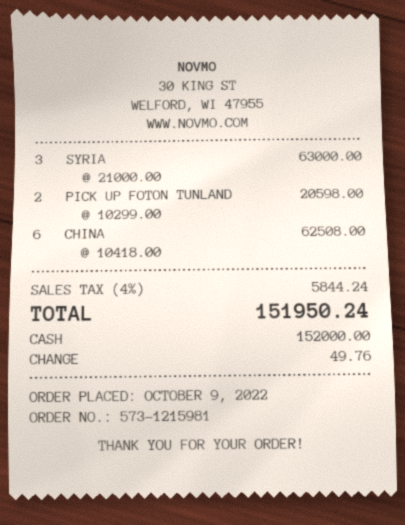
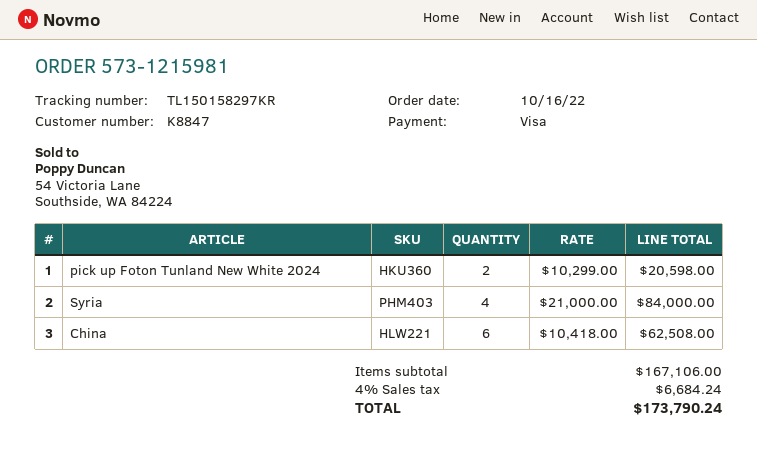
order date: 2022-10-09 -> 2022-10-16
payment method: cash -> Visa
SYRIA: 3 x 21000.00 = 63000.00 -> 4 x 21000.00 = 84000.00
tax: 4% = 5844.24 -> 4% = 6684.24
total: 151950.24 -> 173790.24

